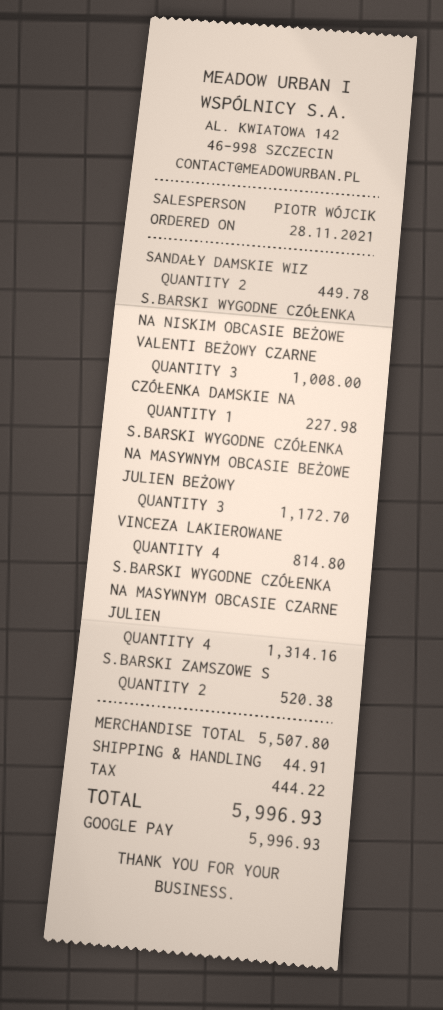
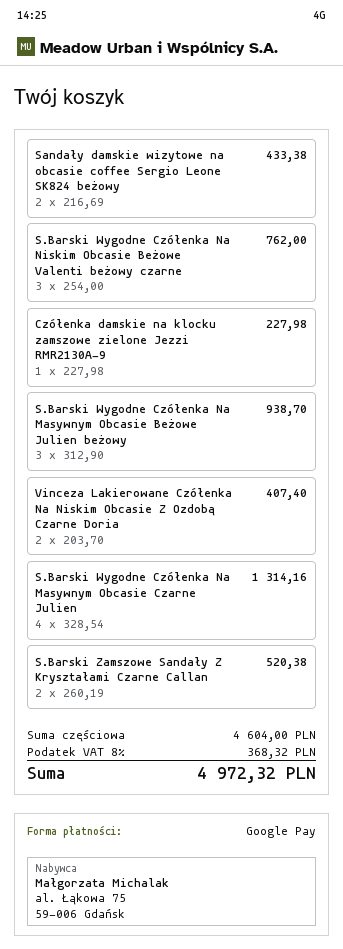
SANDAŁY DAMSKIE WIZ: 2 for 449.78 -> 2 for 433.38
S.BARSKI WYGODNE CZÓŁENKA NA NISKIM OBCASIE BEŻOWE VALENTI BEŻOWY CZARNE: 3 for 1008.00 -> 3 for 762.00
S.BARSKI WYGODNE CZÓŁENKA NA MASYWNYM OBCASIE BEŻOWE JULIEN BEŻOWY: 3 for 1172.70 -> 3 for 938.70
VINCEZA LAKIEROWANE: 4 for 814.80 -> 2 for 407.40
subtotal: 5507.80 -> 4604.00
shipping: 44.91 -> none
tax: 444.22 -> 368.32
total: 5996.93 -> 4972.32

